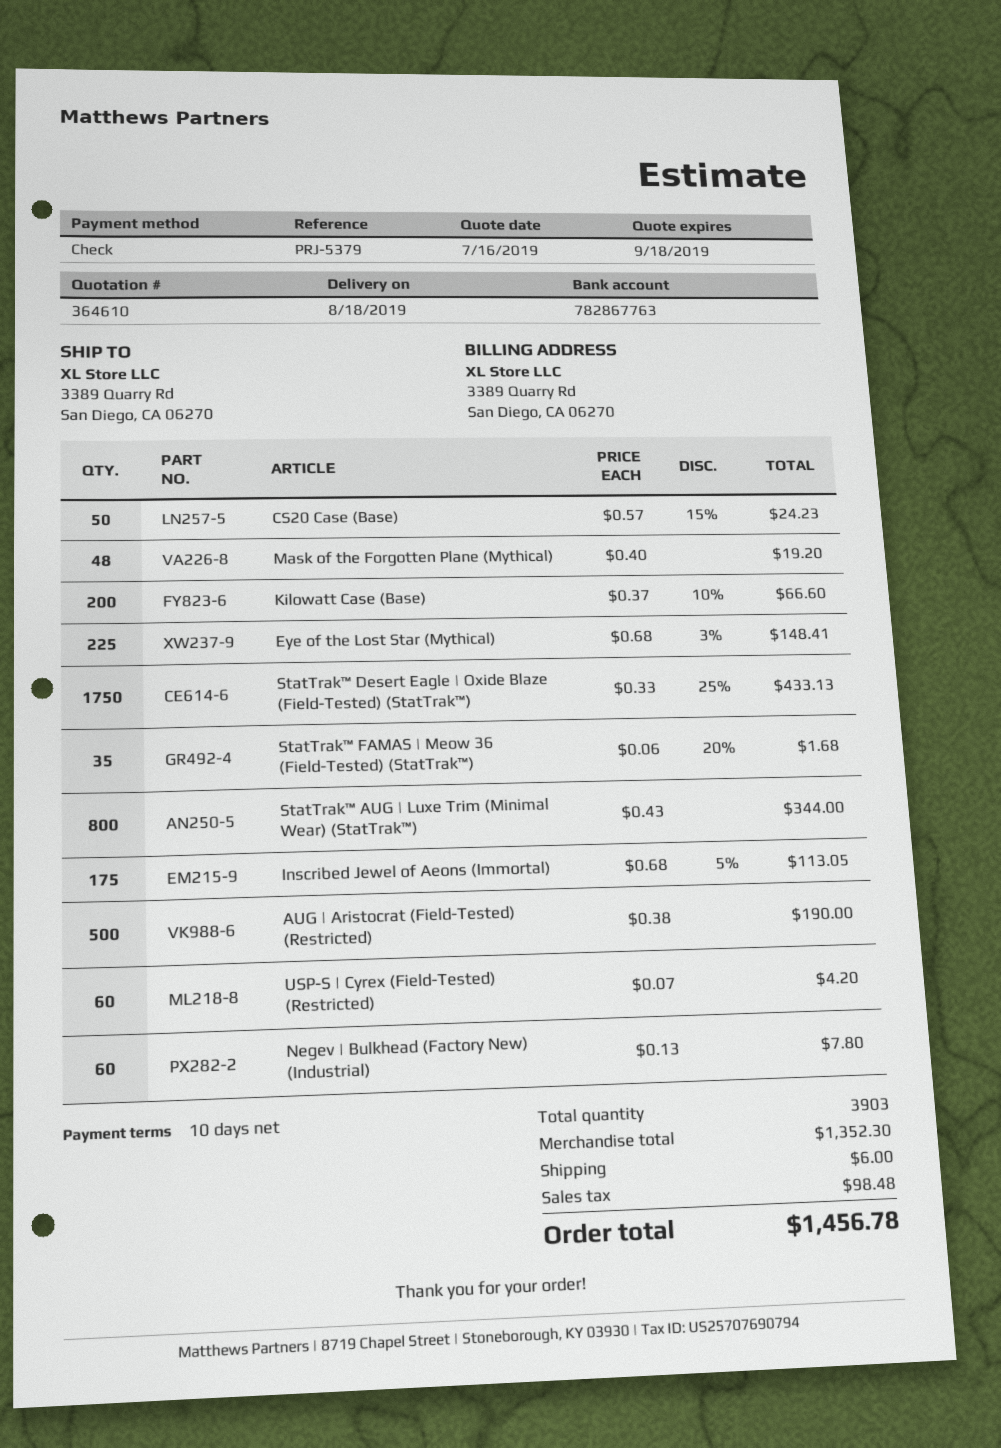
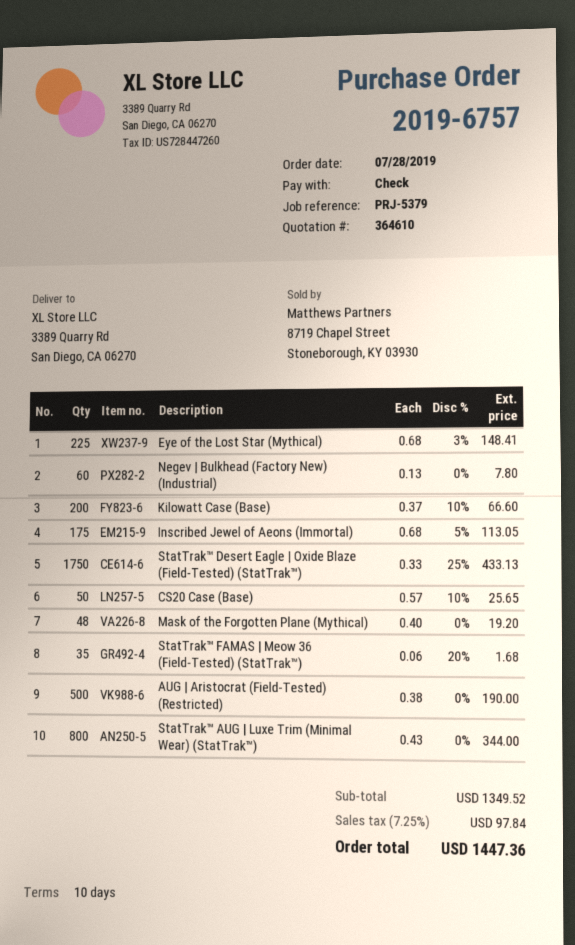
CS20 Case (Base): 50 x 0.57 - 15% = 24.23 -> 50 x 0.57 - 10% = 25.65
USP-S | Cyrex (Field-Tested) (Restricted): 60 x 0.07 = 4.20 -> none
subtotal: 1352.30 -> 1349.52
shipping: 6.00 -> none
tax: 98.48 -> 97.84
total: 1456.78 -> 1447.36

